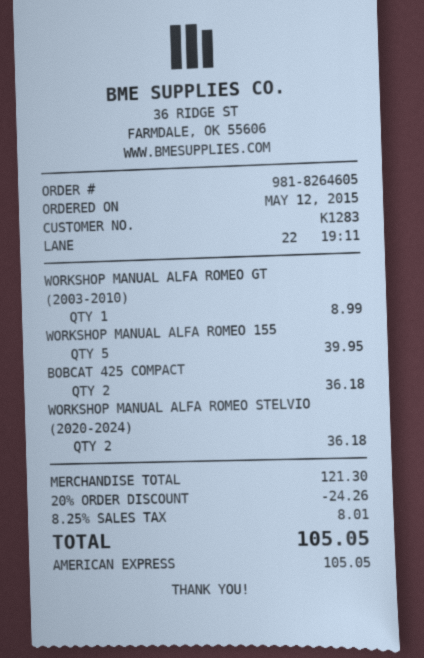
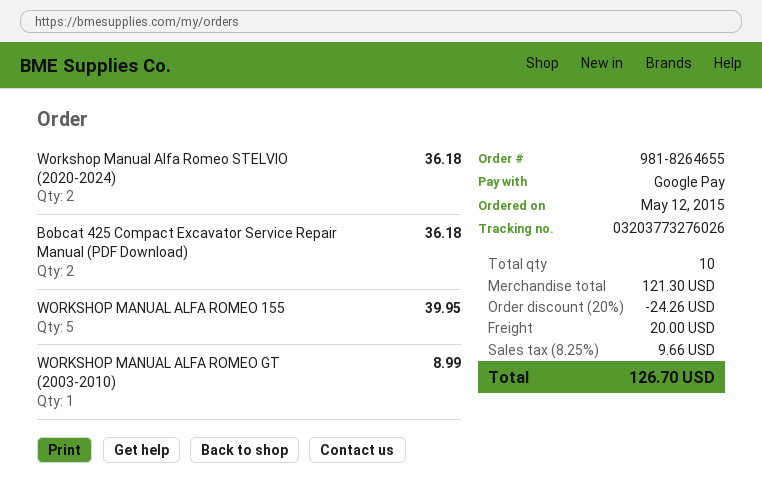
order number: 981-8264605 -> 981-8264655
payment method: American Express -> Google Pay
shipping: none -> 20.00
tax: 8.25% = 8.01 -> 8.25% = 9.66
total: 105.05 -> 126.70

